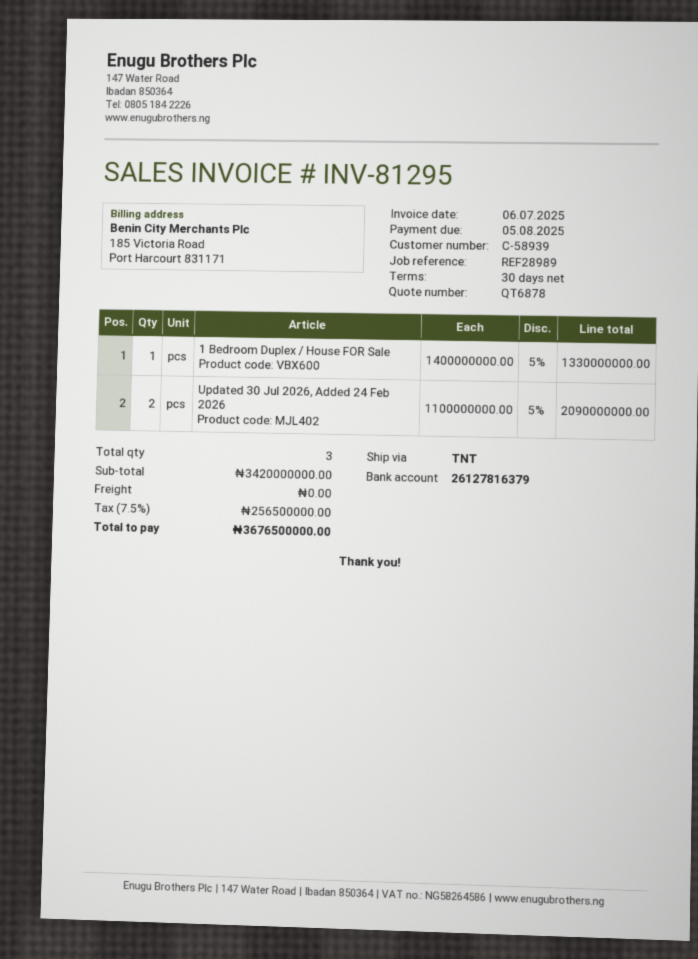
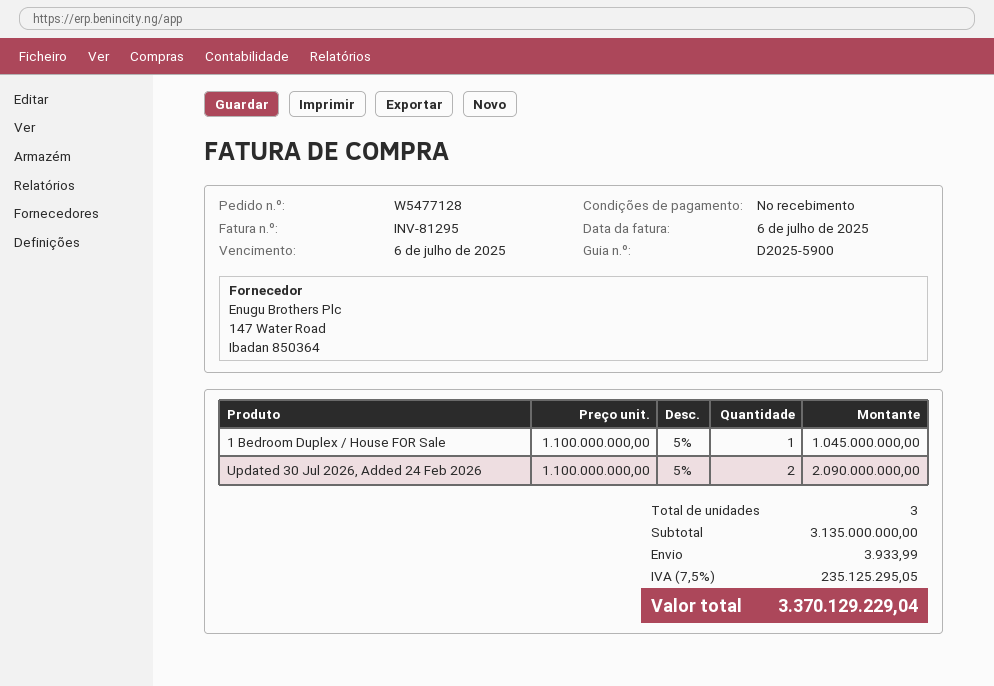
payment terms: 30 days -> on receipt
due date: 2025-08-05 -> 2025-07-06
1 Bedroom Duplex / House FOR Sale: 1 x 1400000000.00 - 5% = 1330000000.00 -> 1 x 1100000000.00 - 5% = 1045000000.00
subtotal: 3420000000.00 -> 3135000000.00
shipping: 0.00 -> 3933.99
tax: 7.5% = 256500000.00 -> 7.5% = 235125295.05
total: 3676500000.00 -> 3370129229.04

